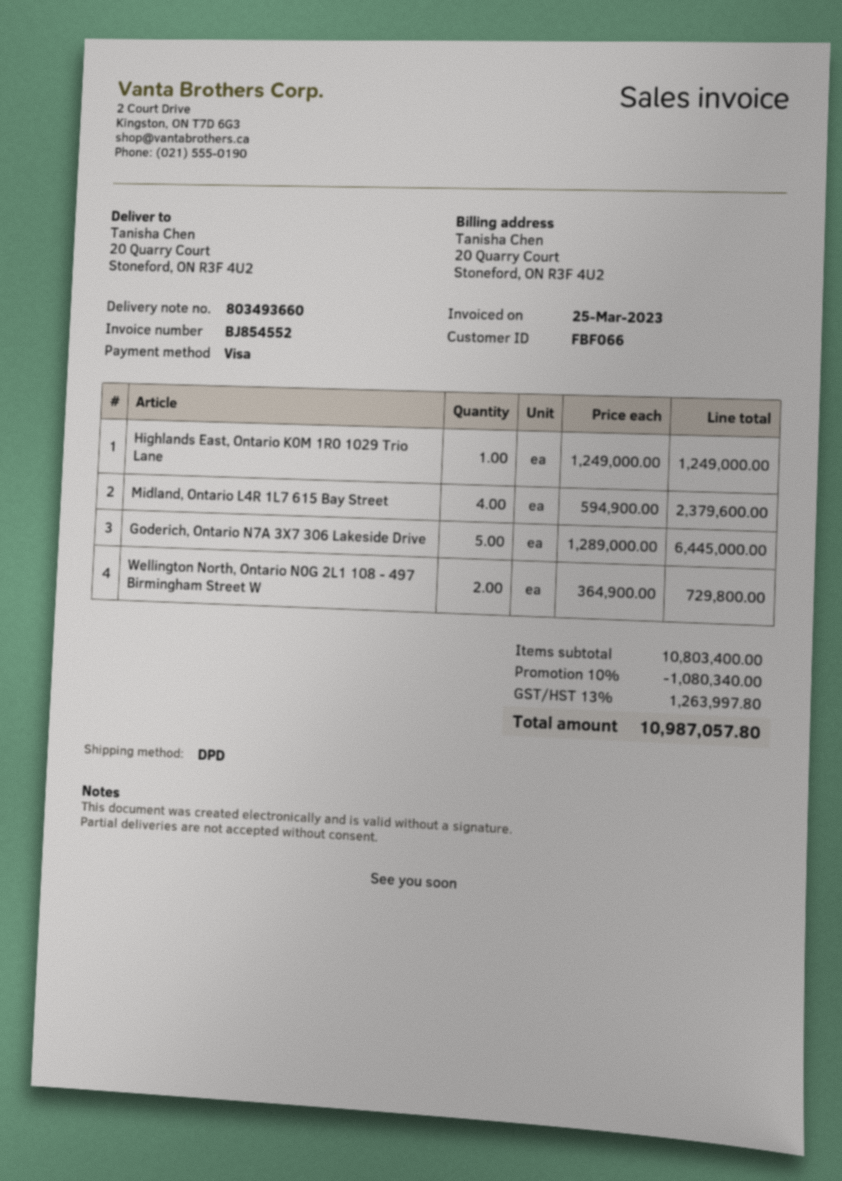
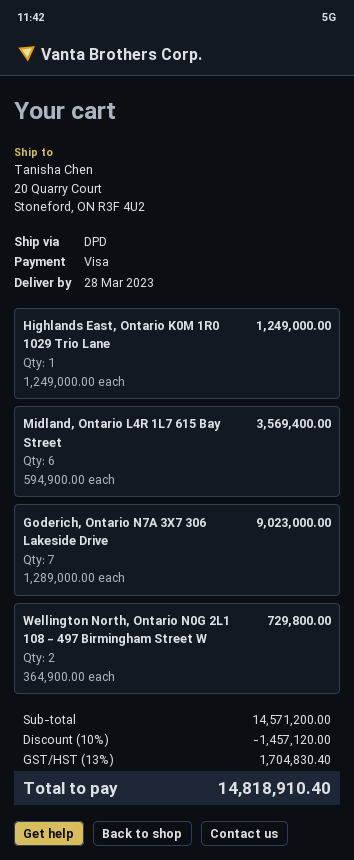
Midland, Ontario L4R 1L7 615 Bay Street: 4 x 594900.00 = 2379600.00 -> 6 x 594900.00 = 3569400.00
Goderich, Ontario N7A 3X7 306 Lakeside Drive: 5 x 1289000.00 = 6445000.00 -> 7 x 1289000.00 = 9023000.00
subtotal: 10803400.00 -> 14571200.00
discount: 10% = 1080340.00 -> 10% = 1457120.00
tax: 13% = 1263997.80 -> 13% = 1704830.40
total: 10987057.80 -> 14818910.40

